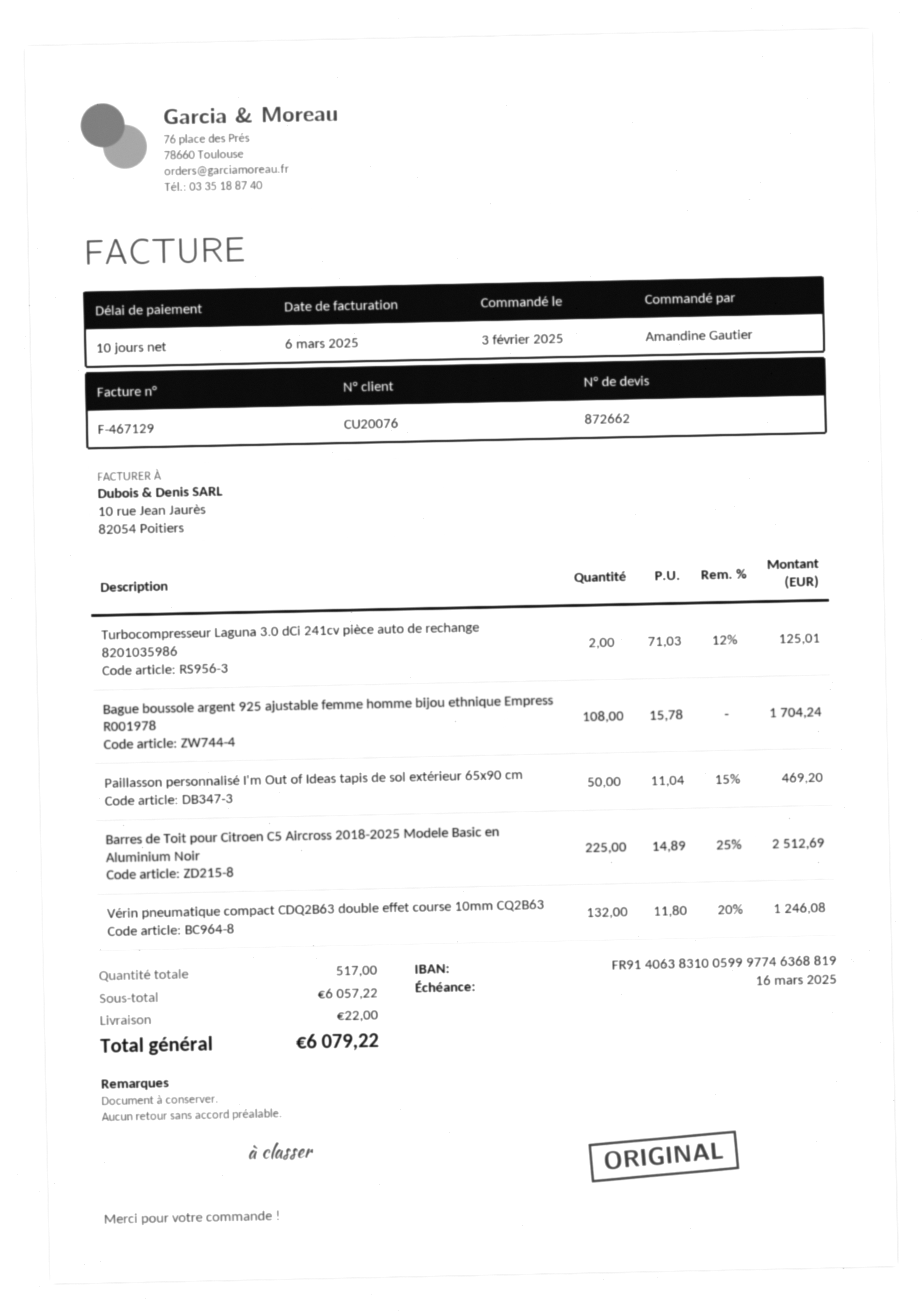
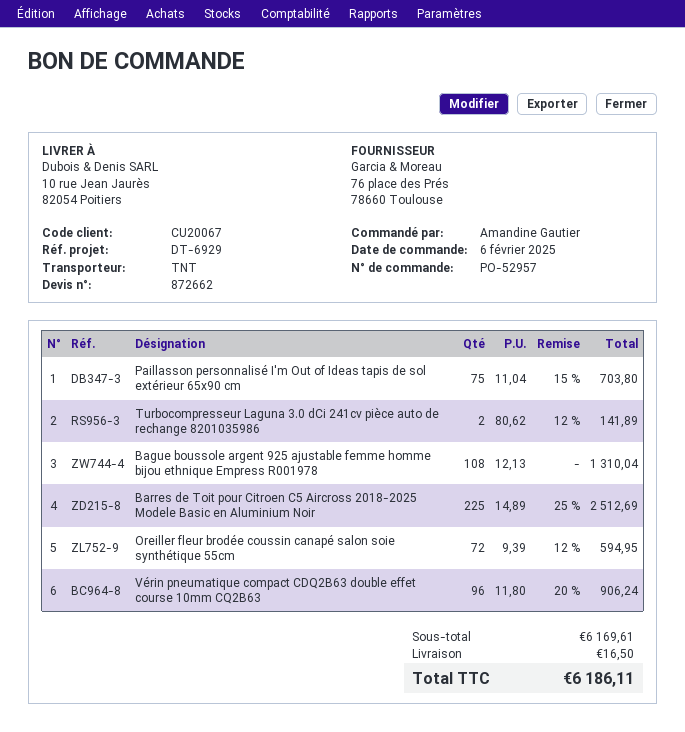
order date: 2025-02-03 -> 2025-02-06
customer number: CU20076 -> CU20067
Turbocompresseur Laguna 3.0 dCi 241cv pièce auto de rechange 8201035986: 2 x 71.03 - 12% = 125.01 -> 2 x 80.62 - 12% = 141.89
Bague boussole argent 925 ajustable femme homme bijou ethnique Empress R001978: 108 x 15.78 = 1704.24 -> 108 x 12.13 = 1310.04
Paillasson personnalisé I'm Out of Ideas tapis de sol extérieur 65x90 cm: 50 x 11.04 - 15% = 469.20 -> 75 x 11.04 - 15% = 703.80
Vérin pneumatique compact CDQ2B63 double effet course 10mm CQ2B63: 132 x 11.80 - 20% = 1246.08 -> 96 x 11.80 - 20% = 906.24
Oreiller fleur brodée coussin canapé salon soie synthétique 55cm: none -> 72 x 9.39 - 12% = 594.95
subtotal: 6057.22 -> 6169.61
shipping: 22.00 -> 16.50
total: 6079.22 -> 6186.11

